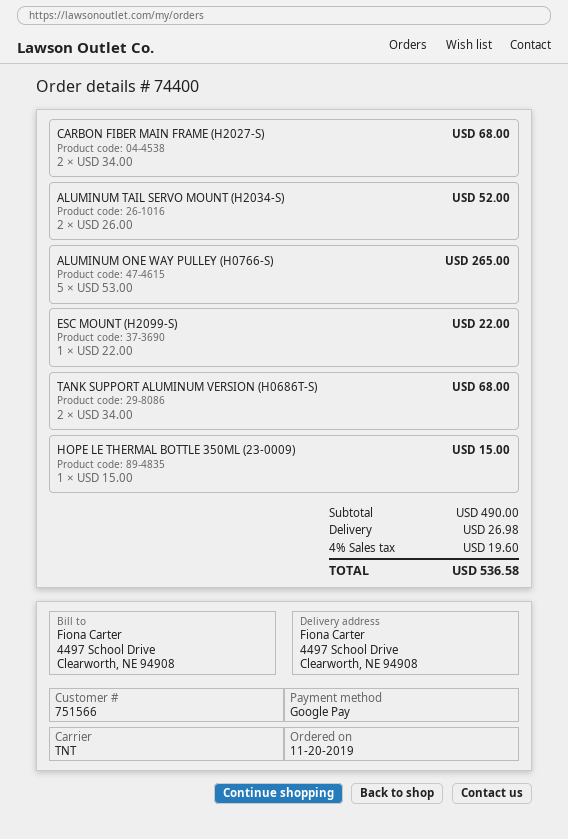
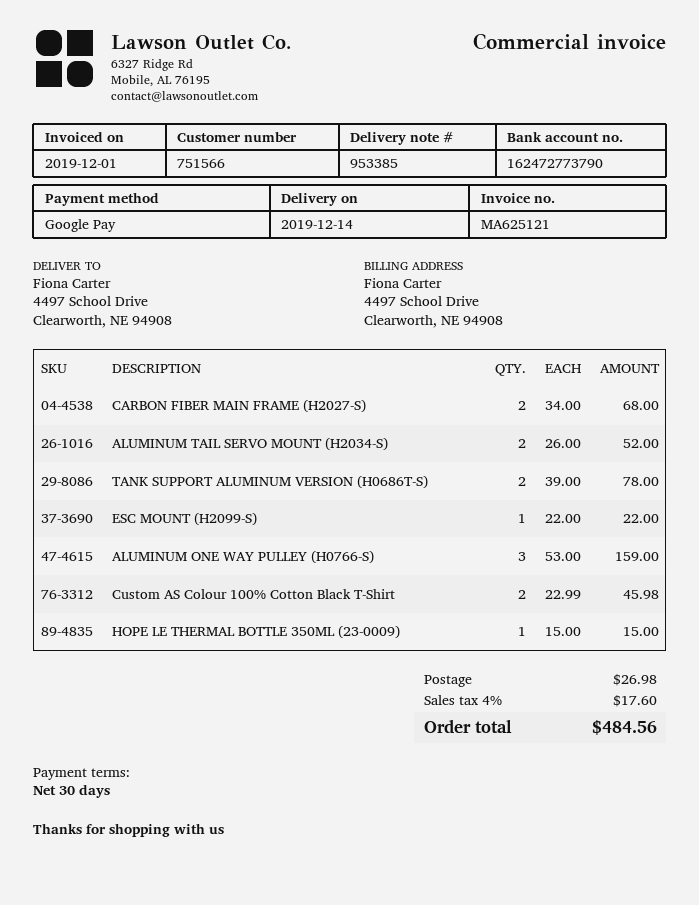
ALUMINUM ONE WAY PULLEY (H0766-S): 5 x 53.00 = 265.00 -> 3 x 53.00 = 159.00
TANK SUPPORT ALUMINUM VERSION (H0686T-S): 2 x 34.00 = 68.00 -> 2 x 39.00 = 78.00
Custom AS Colour 100% Cotton Black T-Shirt: none -> 2 x 22.99 = 45.98
tax: 4% = 19.60 -> 4% = 17.60
total: 536.58 -> 484.56

